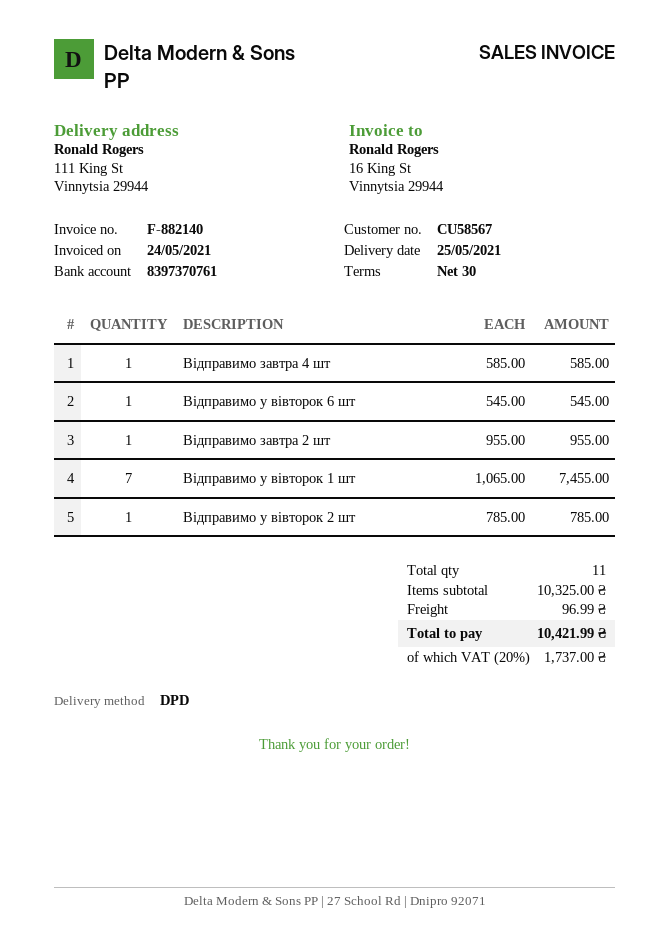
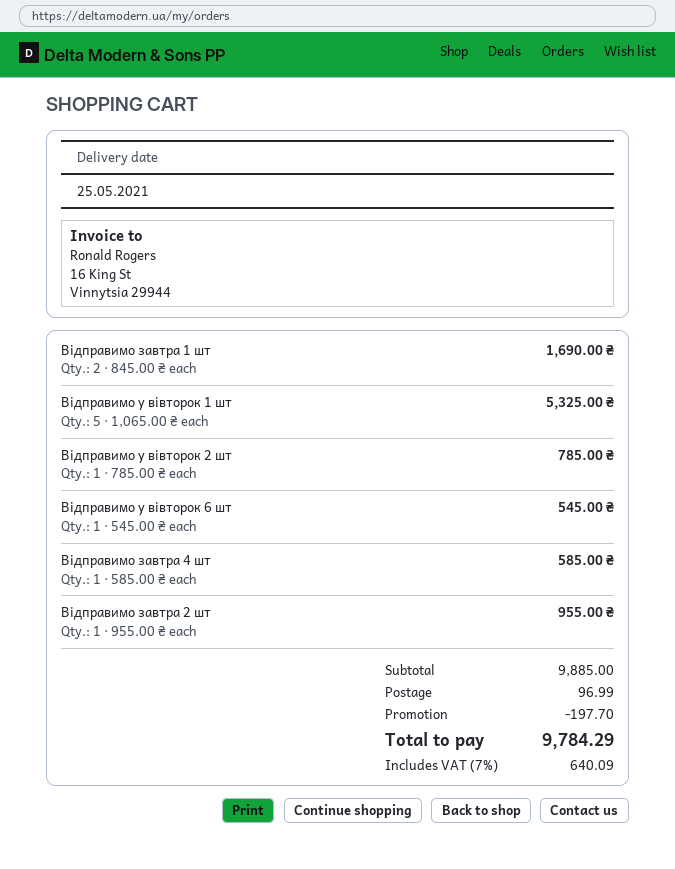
Відправимо у вівторок 1 шт: 7 x 1065.00 = 7455.00 -> 5 x 1065.00 = 5325.00
Відправимо завтра 1 шт: none -> 2 x 845.00 = 1690.00
subtotal: 10325.00 -> 9885.00
discount: none -> 197.70
tax: 20% = 1737.00 -> 7% = 640.09
total: 10421.99 -> 9784.29

